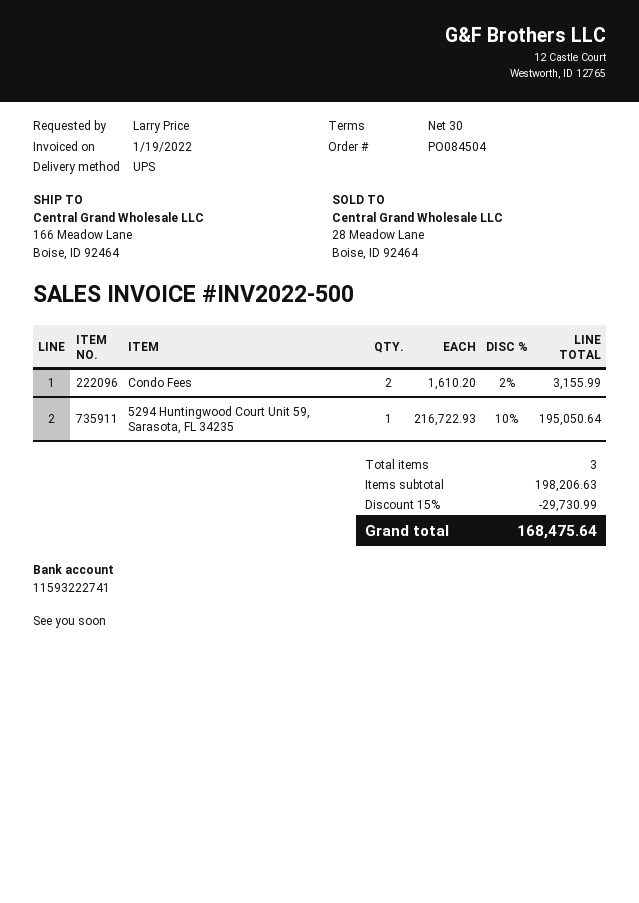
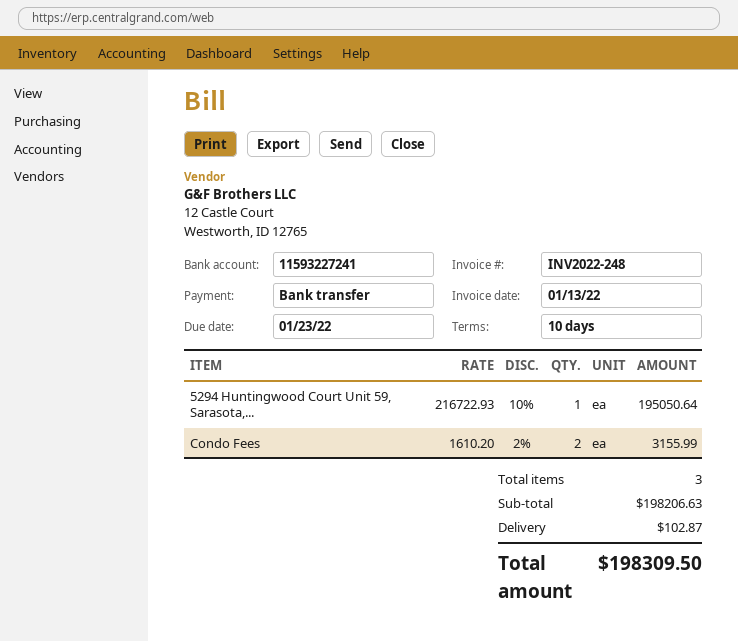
invoice number: INV2022-500 -> INV2022-248
invoice date: 2022-01-19 -> 2022-01-13
payment terms: 30 days -> 10 days
bank account: 11593222741 -> 11593227241
discount: 15% = 29730.99 -> none
shipping: none -> 102.87
total: 168475.64 -> 198309.50

